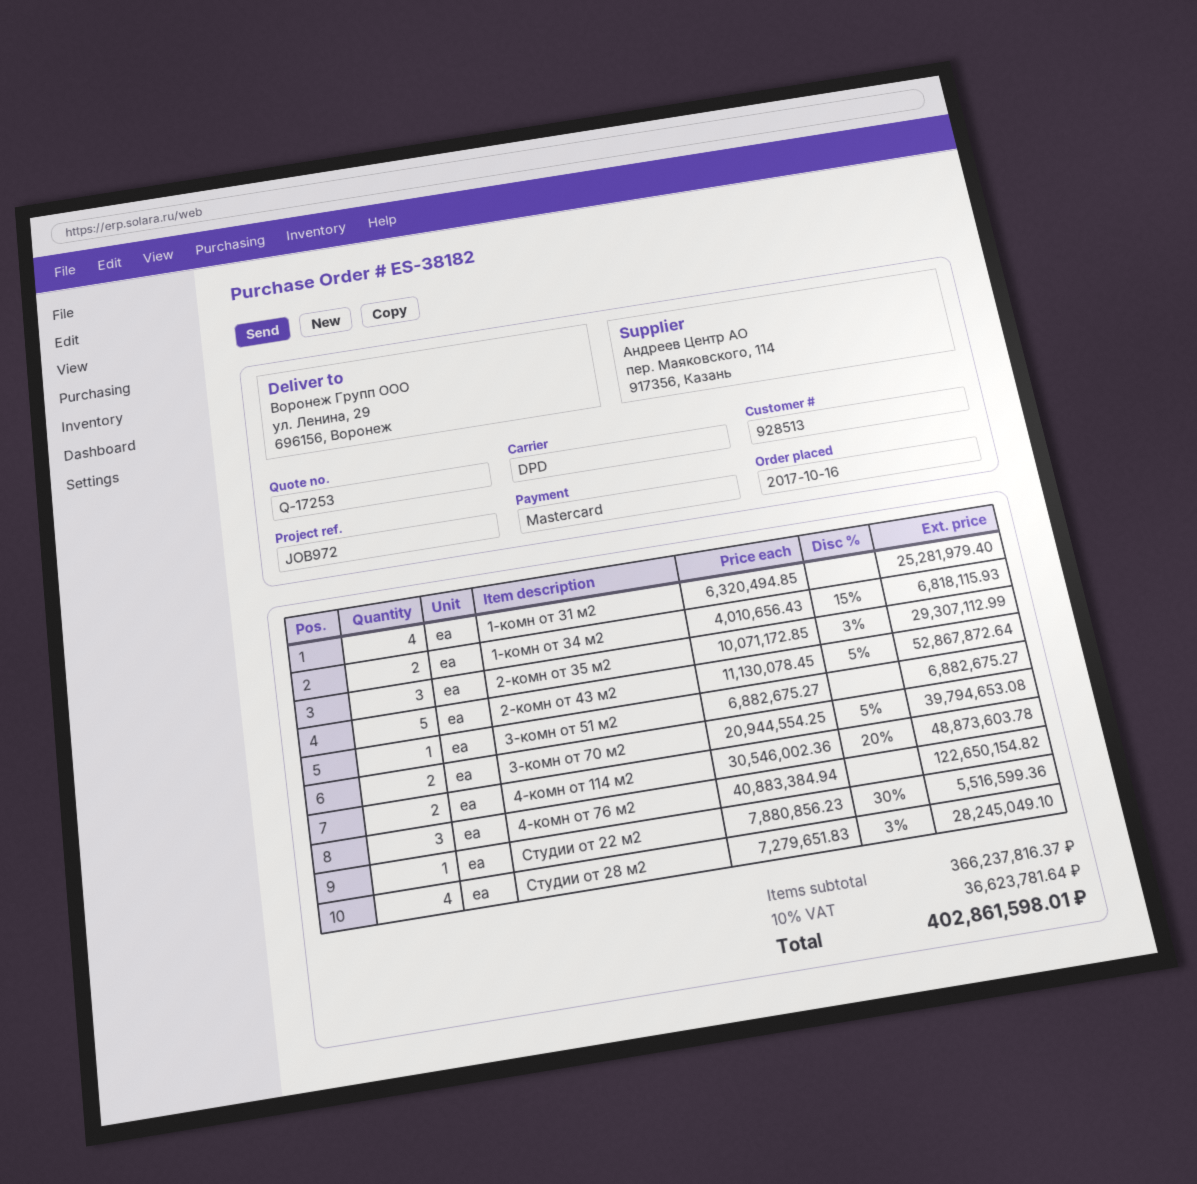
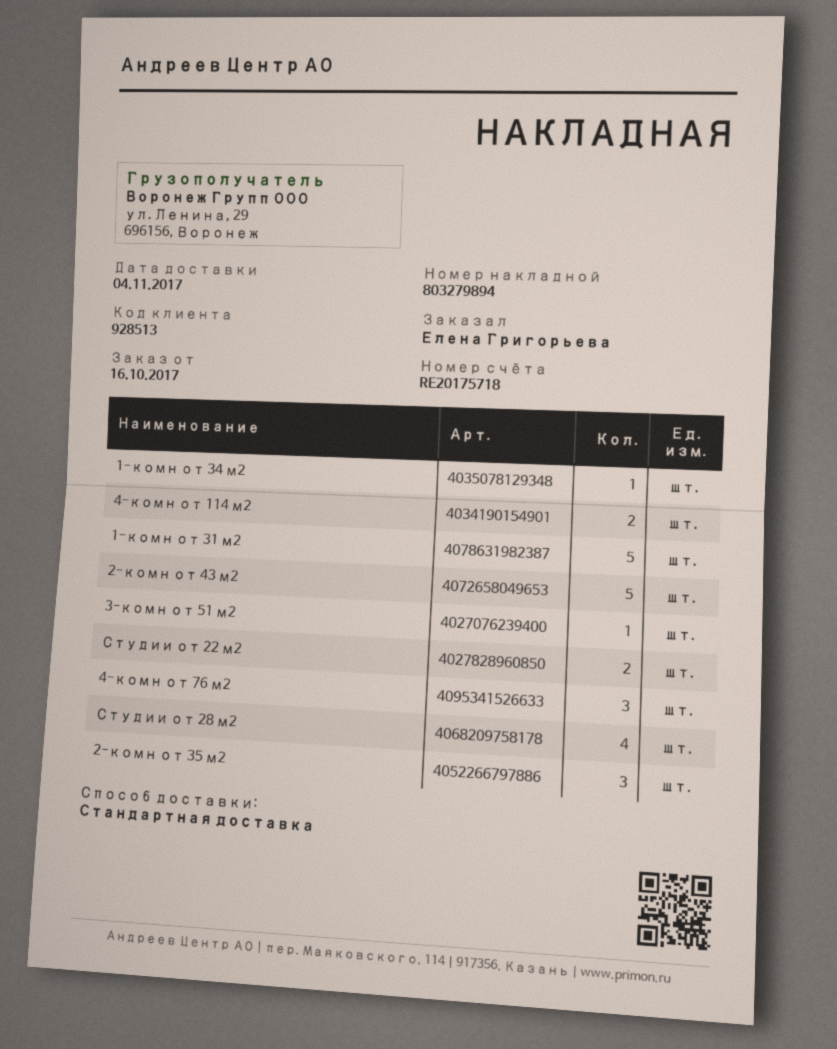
shipping method: DPD -> standard
1-комн от 31 м2: 4 -> 5
1-комн от 34 м2: 2 -> 1
3-комн от 70 м2: 2 -> none
Студии от 22 м2: 1 -> 2

